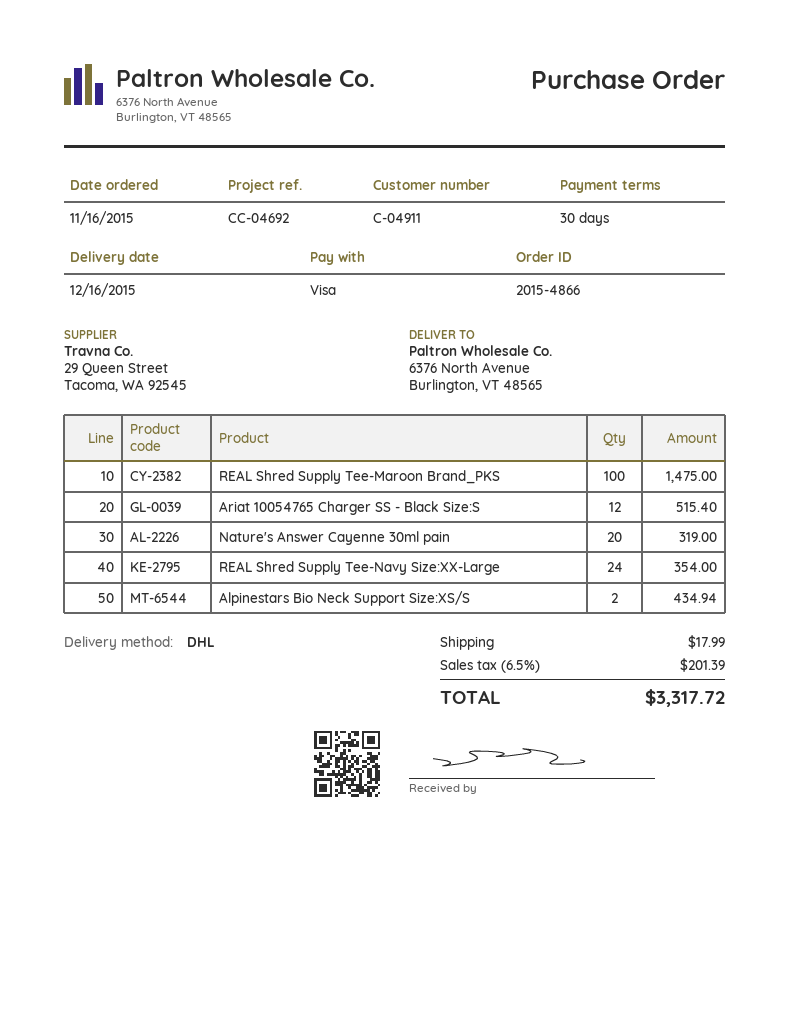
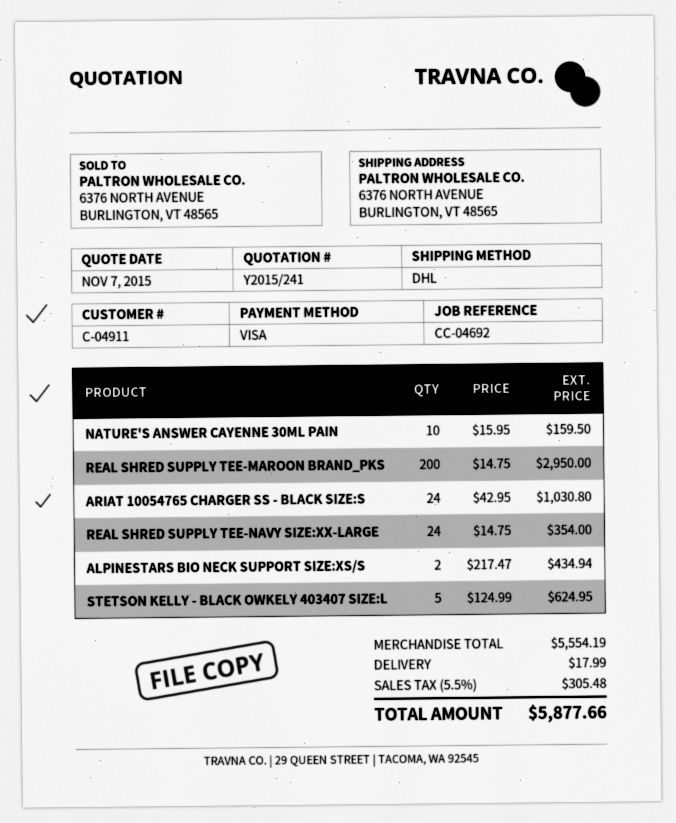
REAL Shred Supply Tee-Maroon Brand_PKS: 100 for 1475.00 -> 200 for 2950.00
Ariat 10054765 Charger SS - Black Size:S: 12 for 515.40 -> 24 for 1030.80
Nature's Answer Cayenne 30ml pain: 20 for 319.00 -> 10 for 159.50
STETSON KELLY - BLACK OWKELY 403407 SIZE:L: none -> 5 for 624.95
tax: 6.5% = 201.39 -> 5.5% = 305.48
total: 3317.72 -> 5877.66

